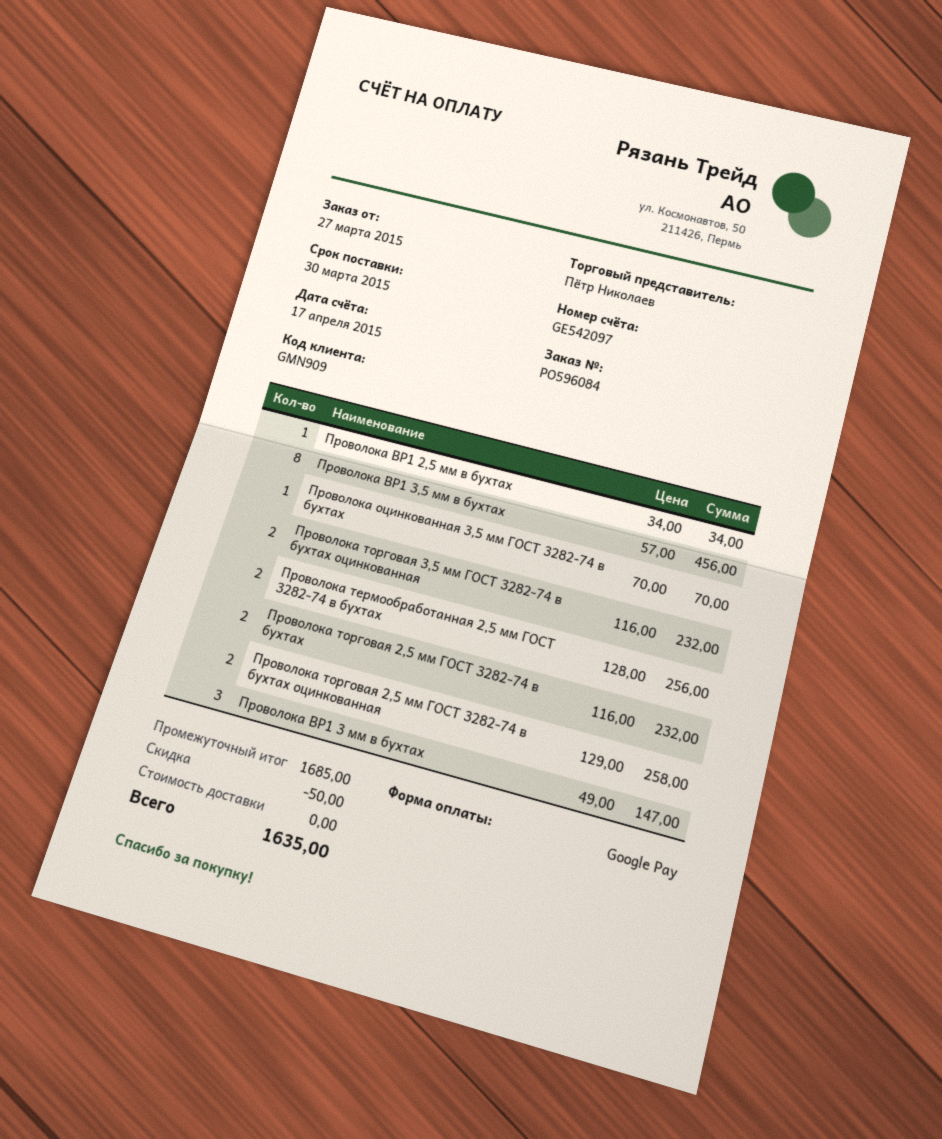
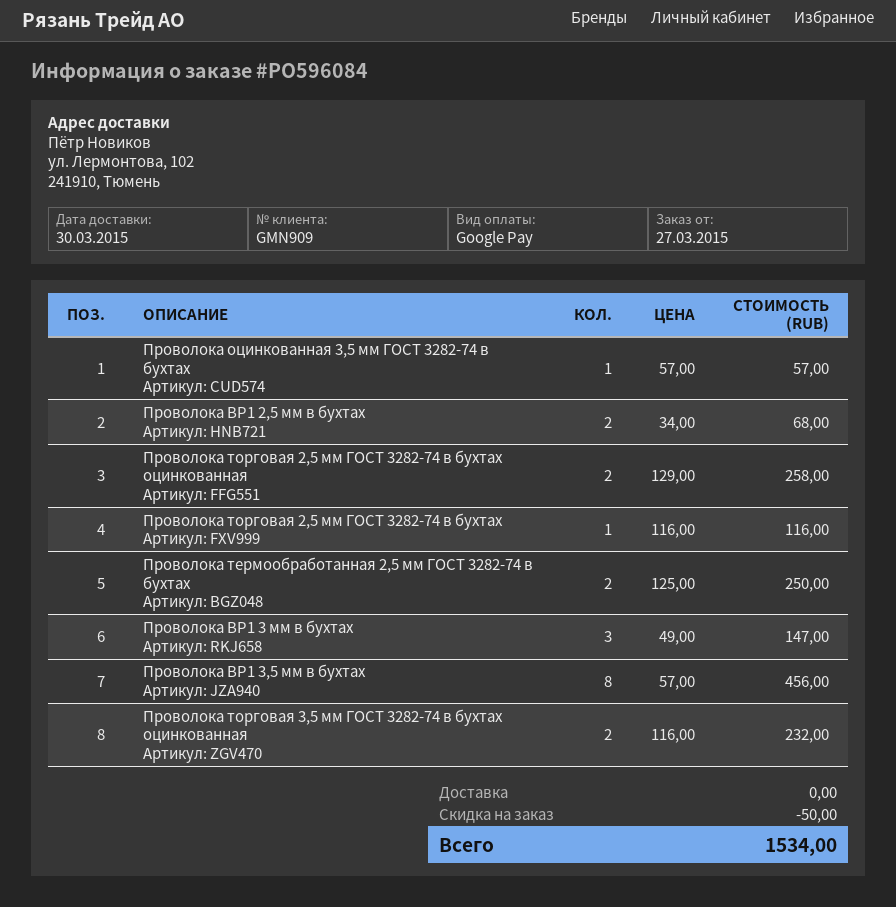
Проволока ВР1 2,5 мм в бухтах: 1 x 34.00 = 34.00 -> 2 x 34.00 = 68.00
Проволока оцинкованная 3,5 мм ГОСТ 3282-74 в бухтах: 1 x 70.00 = 70.00 -> 1 x 57.00 = 57.00
Проволока термообработанная 2,5 мм ГОСТ 3282-74 в бухтах: 2 x 128.00 = 256.00 -> 2 x 125.00 = 250.00
Проволока торговая 2,5 мм ГОСТ 3282-74 в бухтах: 2 x 116.00 = 232.00 -> 1 x 116.00 = 116.00
total: 1635.00 -> 1534.00

